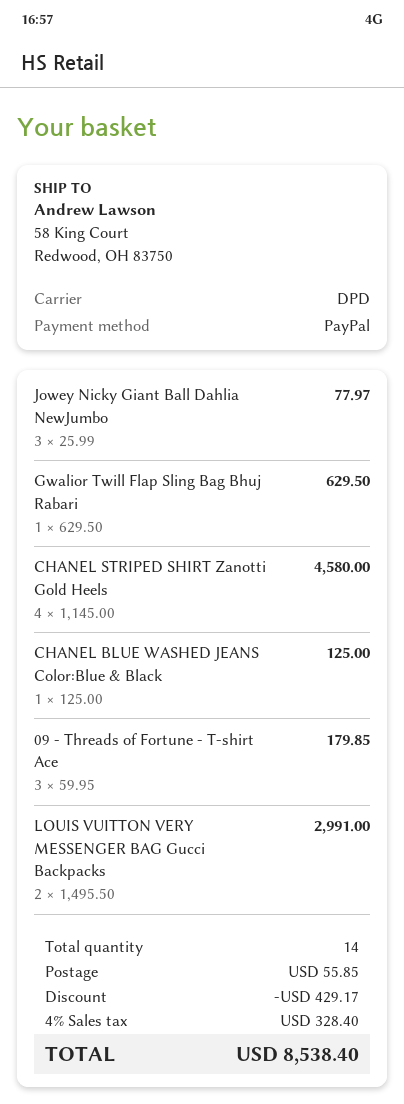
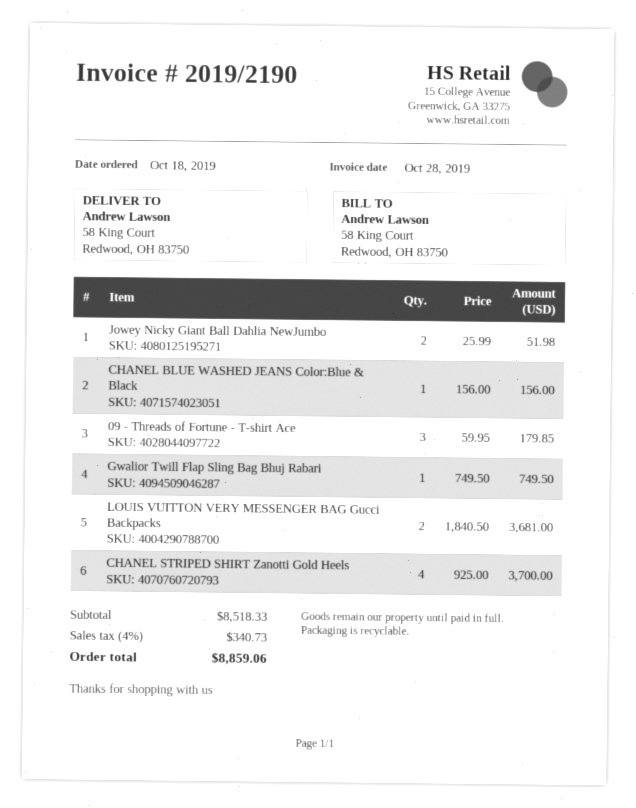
Jowey Nicky Giant Ball Dahlia NewJumbo: 3 x 25.99 = 77.97 -> 2 x 25.99 = 51.98
Gwalior Twill Flap Sling Bag Bhuj Rabari: 1 x 629.50 = 629.50 -> 1 x 749.50 = 749.50
CHANEL STRIPED SHIRT Zanotti Gold Heels: 4 x 1145.00 = 4580.00 -> 4 x 925.00 = 3700.00
CHANEL BLUE WASHED JEANS Color:Blue & Black: 1 x 125.00 = 125.00 -> 1 x 156.00 = 156.00
LOUIS VUITTON VERY MESSENGER BAG Gucci Backpacks: 2 x 1495.50 = 2991.00 -> 2 x 1840.50 = 3681.00
discount: 429.17 -> none
shipping: 55.85 -> none
tax: 4% = 328.40 -> 4% = 340.73
total: 8538.40 -> 8859.06

